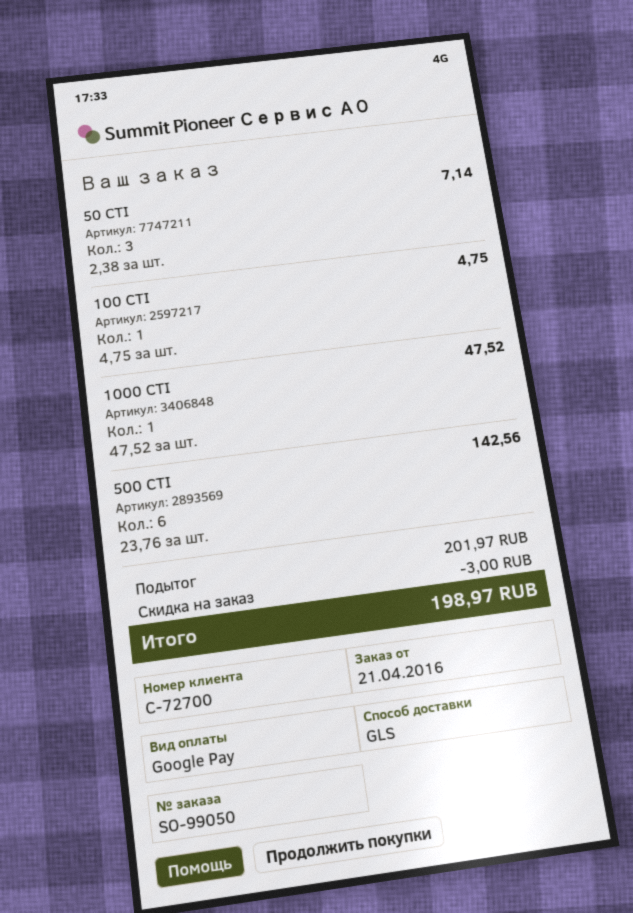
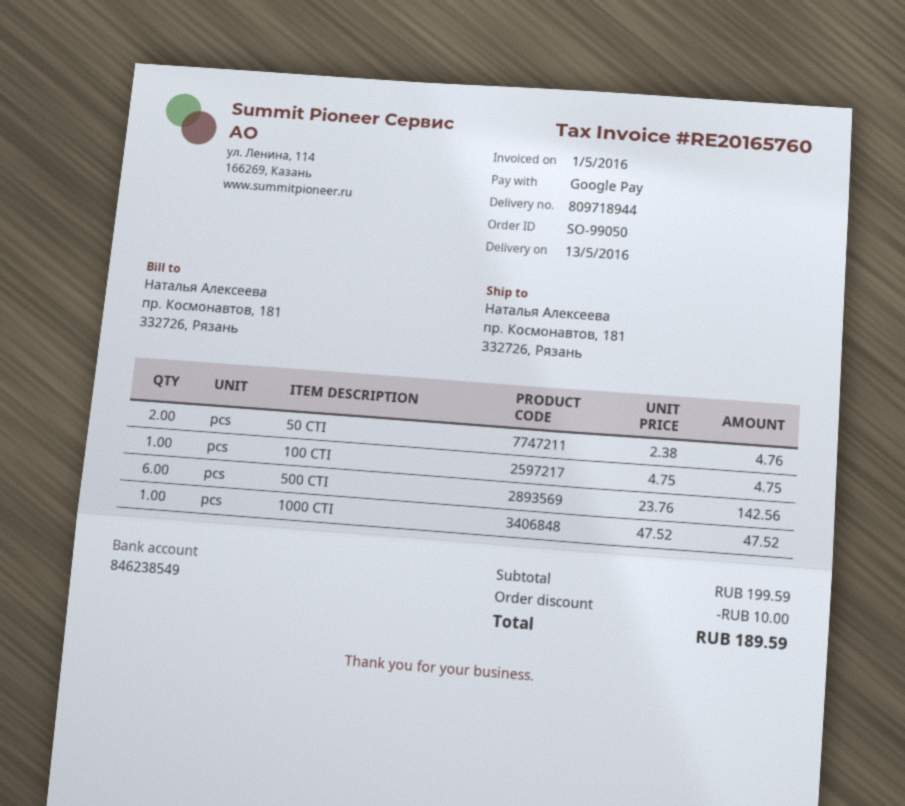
50 CTI: 3 x 2.38 = 7.14 -> 2 x 2.38 = 4.76
subtotal: 201.97 -> 199.59
discount: 3.00 -> 10.00
total: 198.97 -> 189.59

